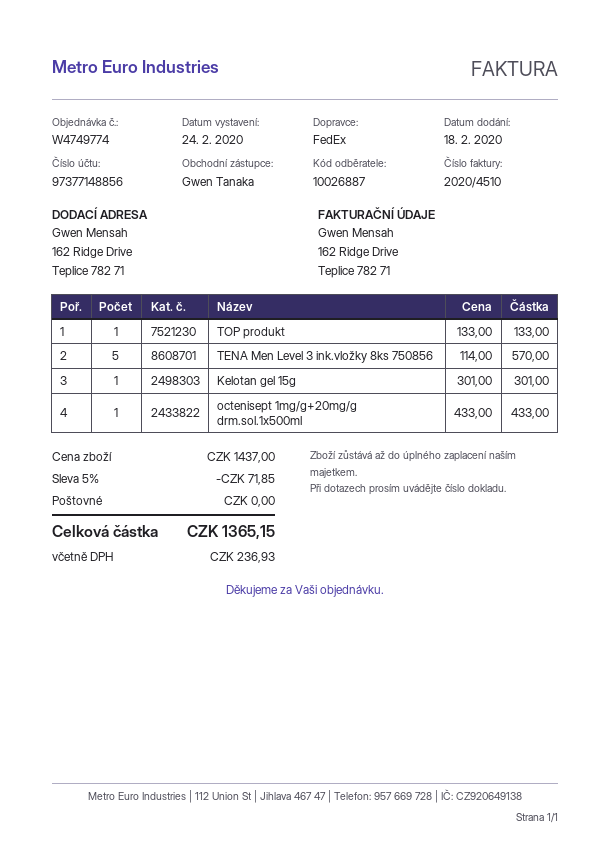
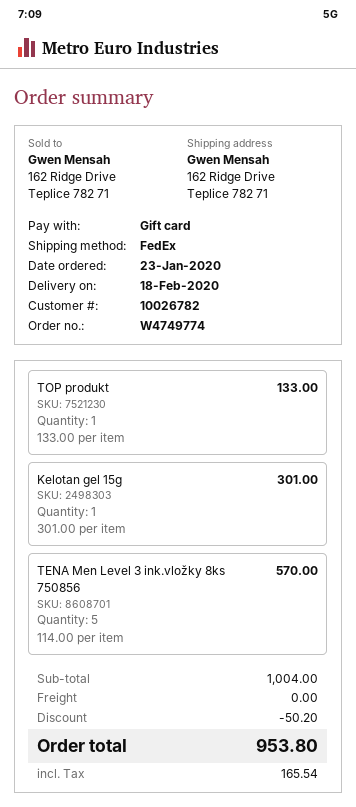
customer number: 10026887 -> 10026782
octenisept 1mg/g+20mg/g drm.sol.1x500ml: 1 x 433.00 = 433.00 -> none
subtotal: 1437.00 -> 1004.00
discount: 71.85 -> 50.20
tax: 236.93 -> 165.54
total: 1365.15 -> 953.80

